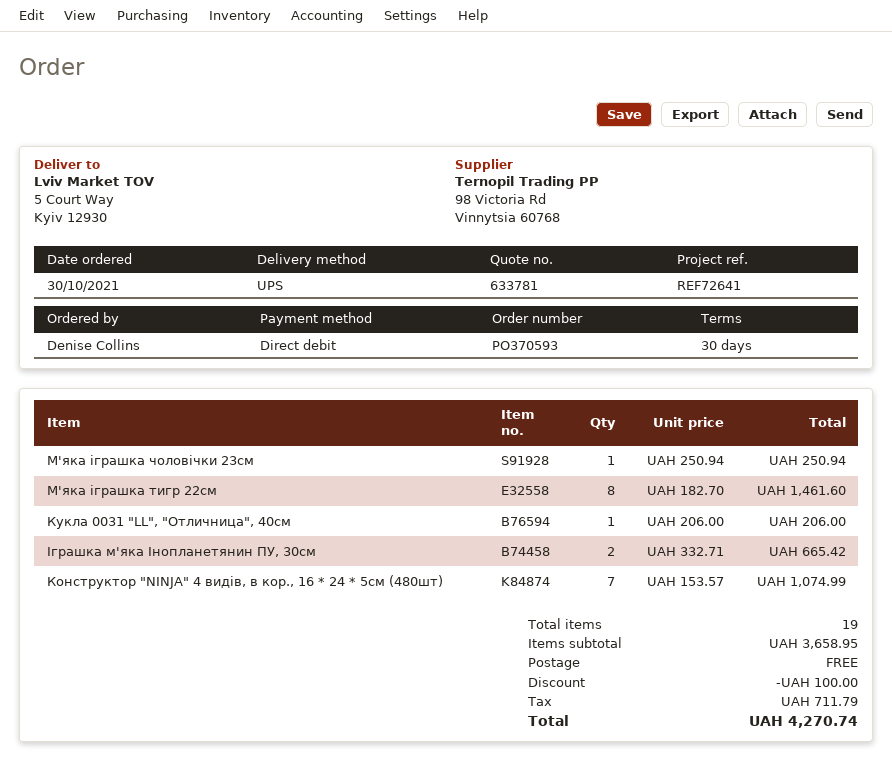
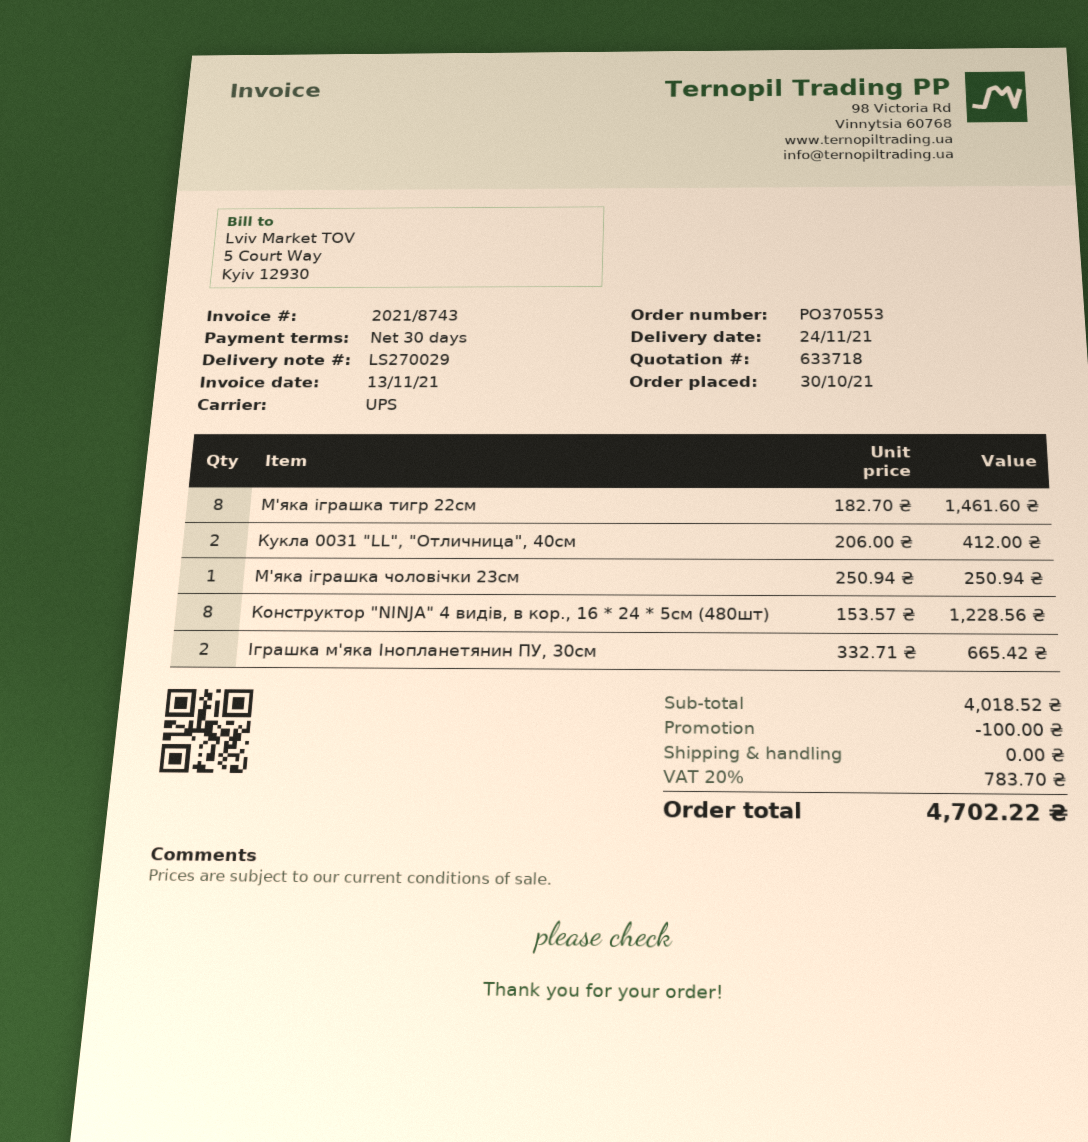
quote number: 633781 -> 633718
order number: PO370593 -> PO370553
Кукла 0031 "LL", "Отличница", 40см: 1 x 206.00 = 206.00 -> 2 x 206.00 = 412.00
Конструктор "NINJA" 4 видів, в кор., 16 * 24 * 5см (480шт): 7 x 153.57 = 1074.99 -> 8 x 153.57 = 1228.56
subtotal: 3658.95 -> 4018.52
tax: 711.79 -> 783.70
total: 4270.74 -> 4702.22

